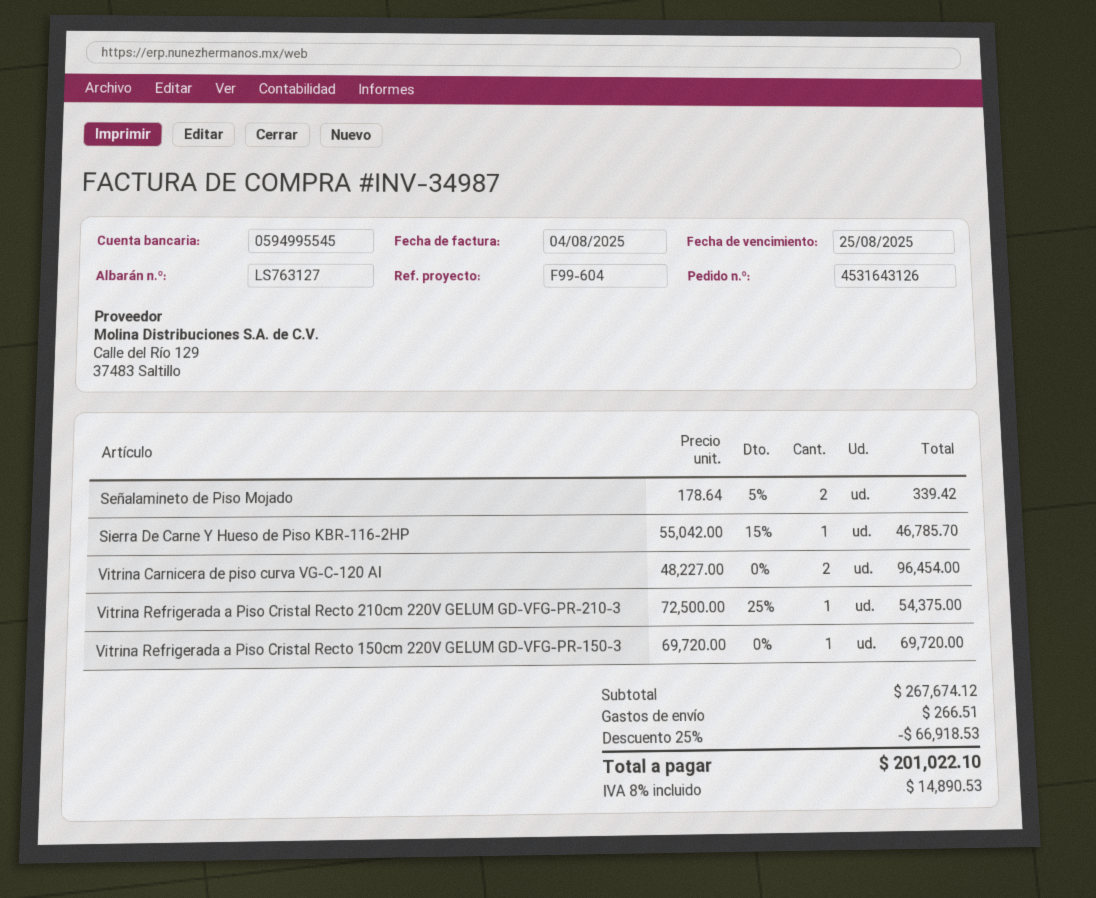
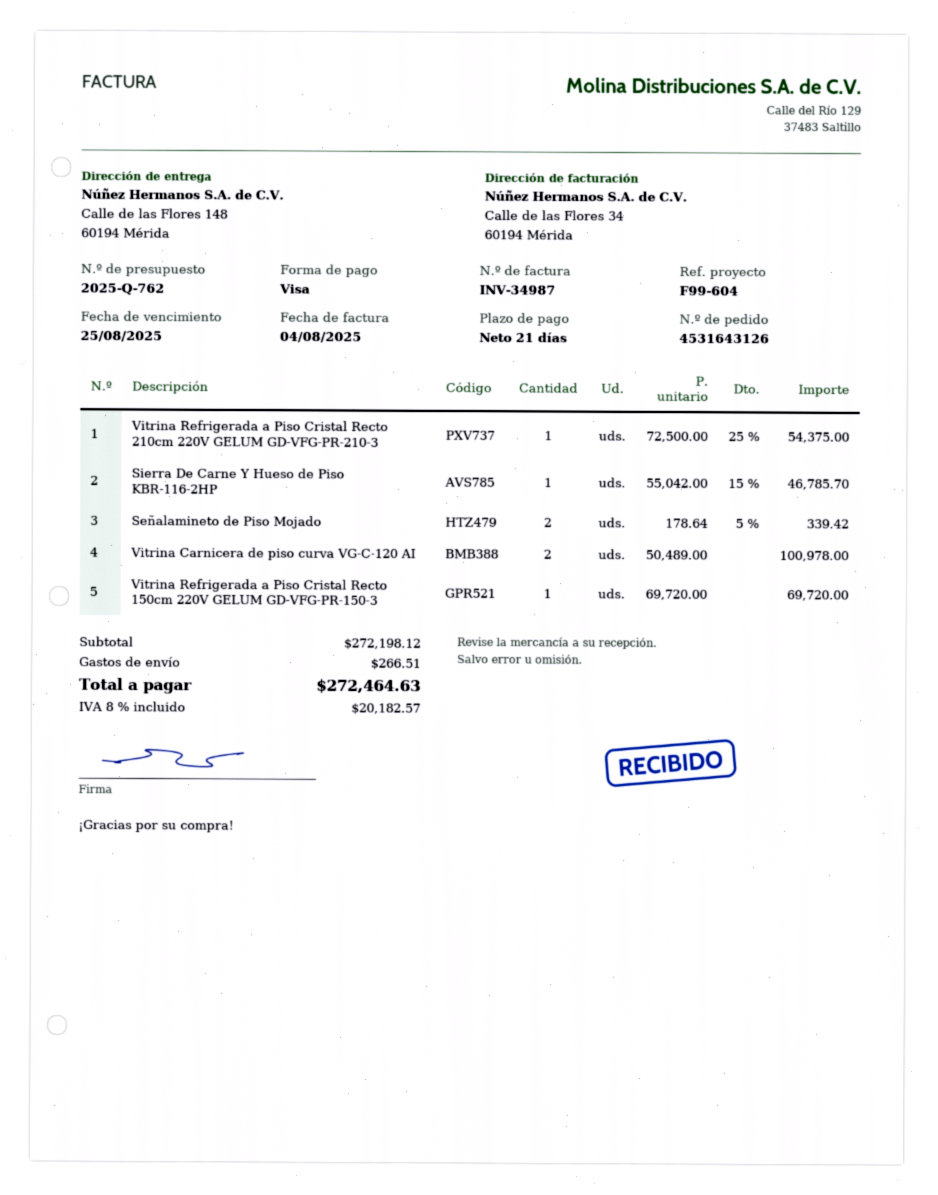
Vitrina Carnicera de piso curva VG-C-120 AI: 2 x 48227.00 = 96454.00 -> 2 x 50489.00 = 100978.00
subtotal: 267674.12 -> 272198.12
discount: 25% = 66918.53 -> none
tax: 8% = 14890.53 -> 8% = 20182.57
total: 201022.10 -> 272464.63

